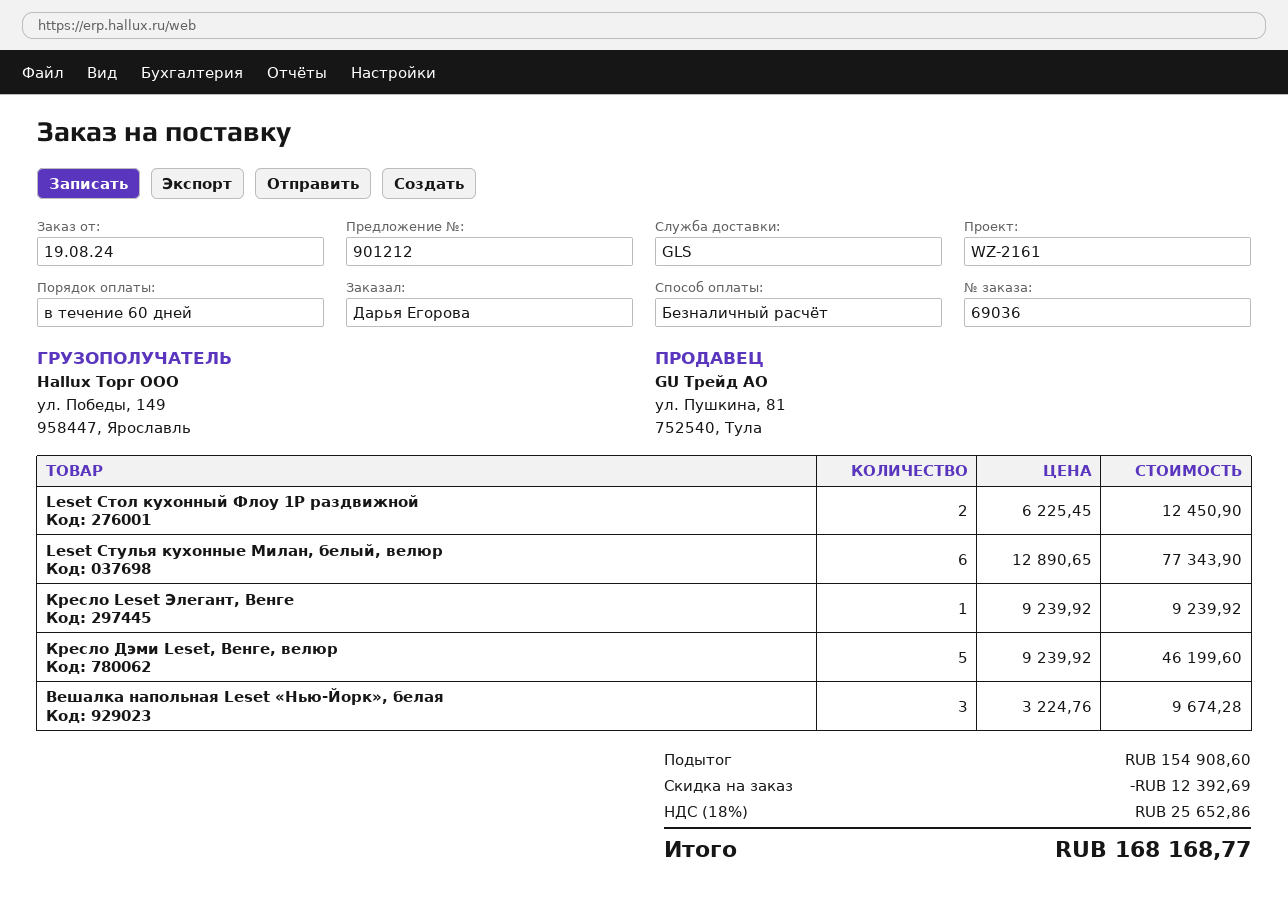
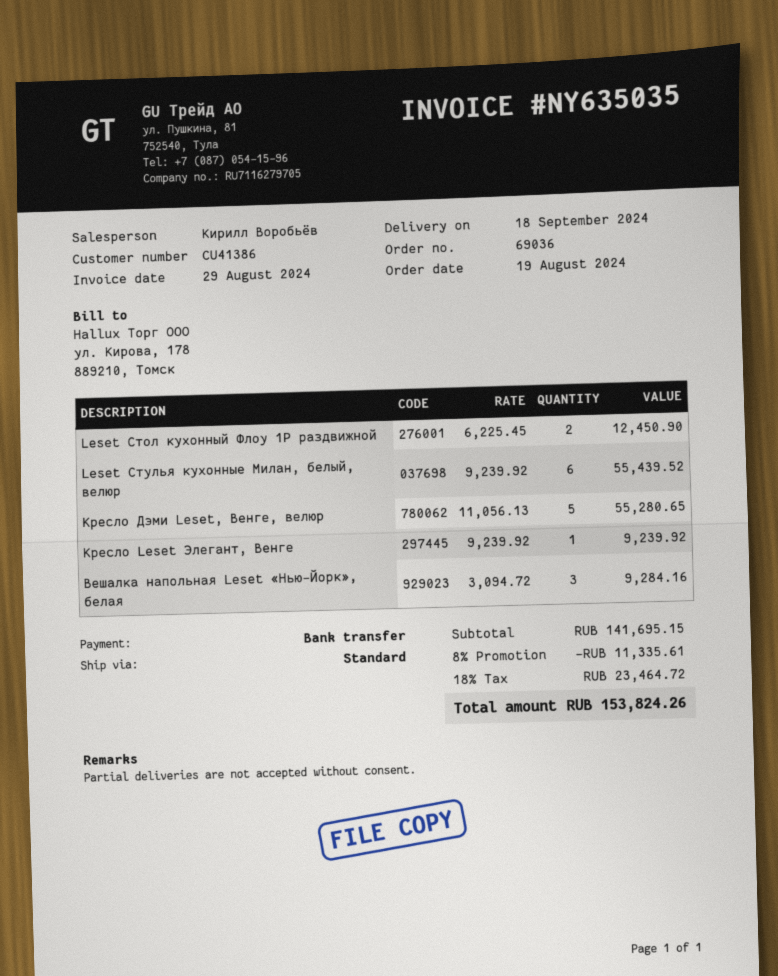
shipping method: GLS -> standard
Leset Стулья кухонные Милан, белый, велюр: 6 x 12890.65 = 77343.90 -> 6 x 9239.92 = 55439.52
Кресло Дэми Leset, Венге, велюр: 5 x 9239.92 = 46199.60 -> 5 x 11056.13 = 55280.65
Вешалка напольная Leset «Нью-Йорк», белая: 3 x 3224.76 = 9674.28 -> 3 x 3094.72 = 9284.16
subtotal: 154908.60 -> 141695.15
discount: 12392.69 -> 11335.61
tax: 18% = 25652.86 -> 18% = 23464.72
total: 168168.77 -> 153824.26

